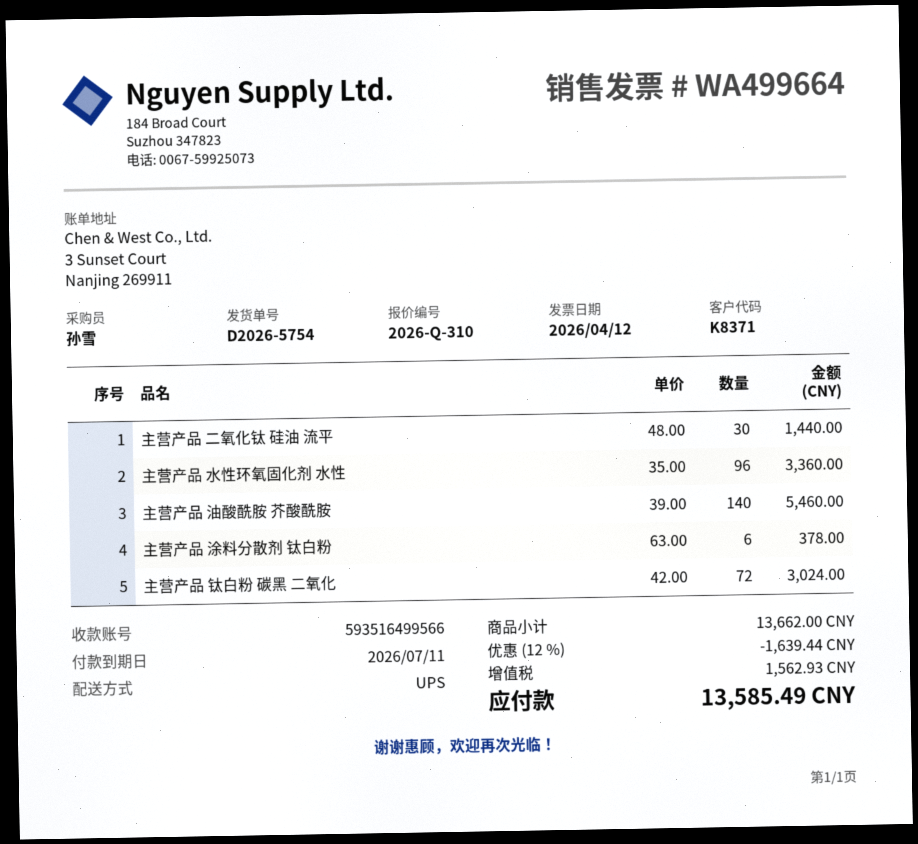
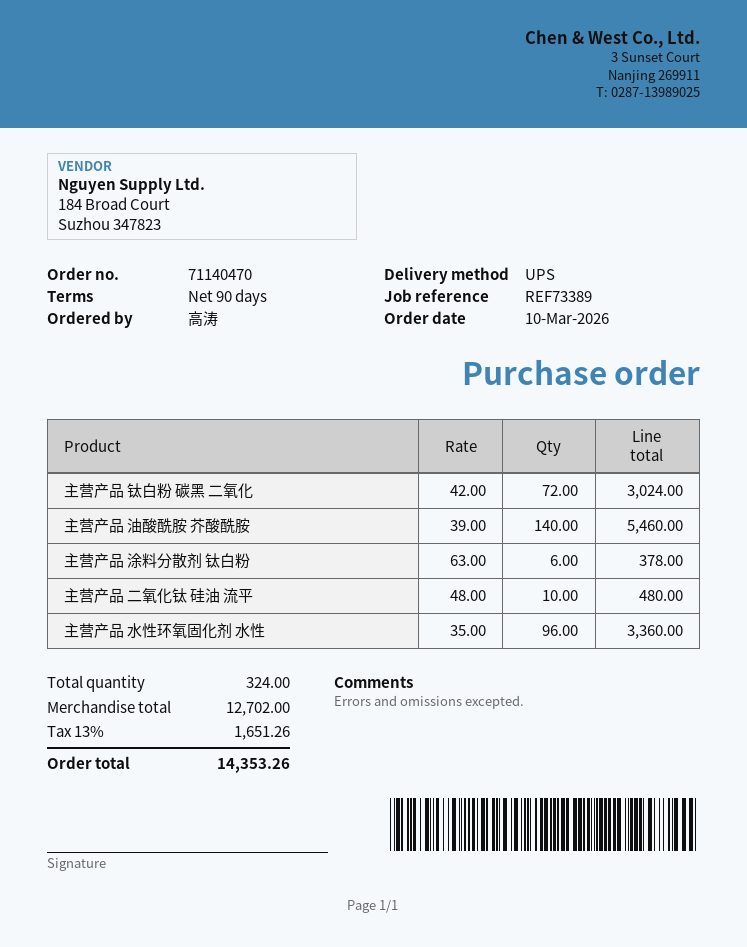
ordered by: 孙雪 -> 高涛
主营产品 二氧化钛 硅油 流平: 30 x 48.00 = 1440.00 -> 10 x 48.00 = 480.00
subtotal: 13662.00 -> 12702.00
discount: 12% = 1639.44 -> none
tax: 1562.93 -> 1651.26
total: 13585.49 -> 14353.26

